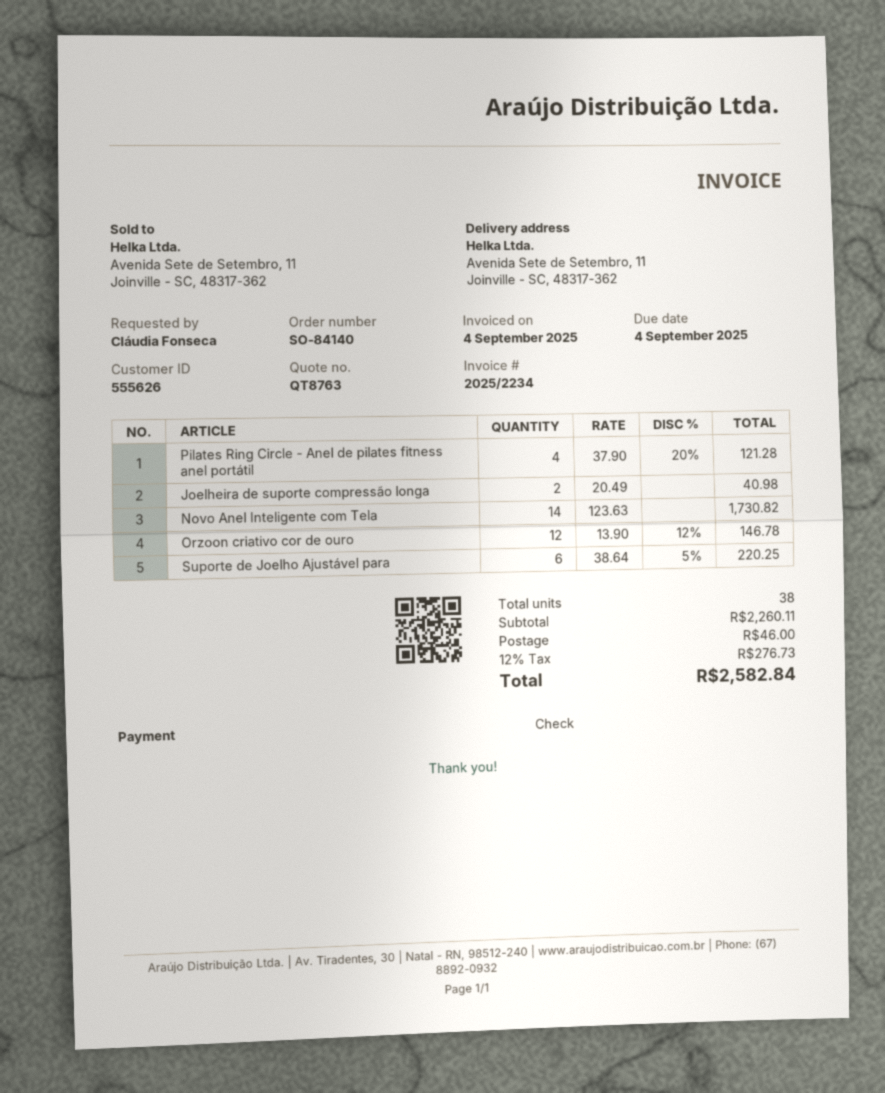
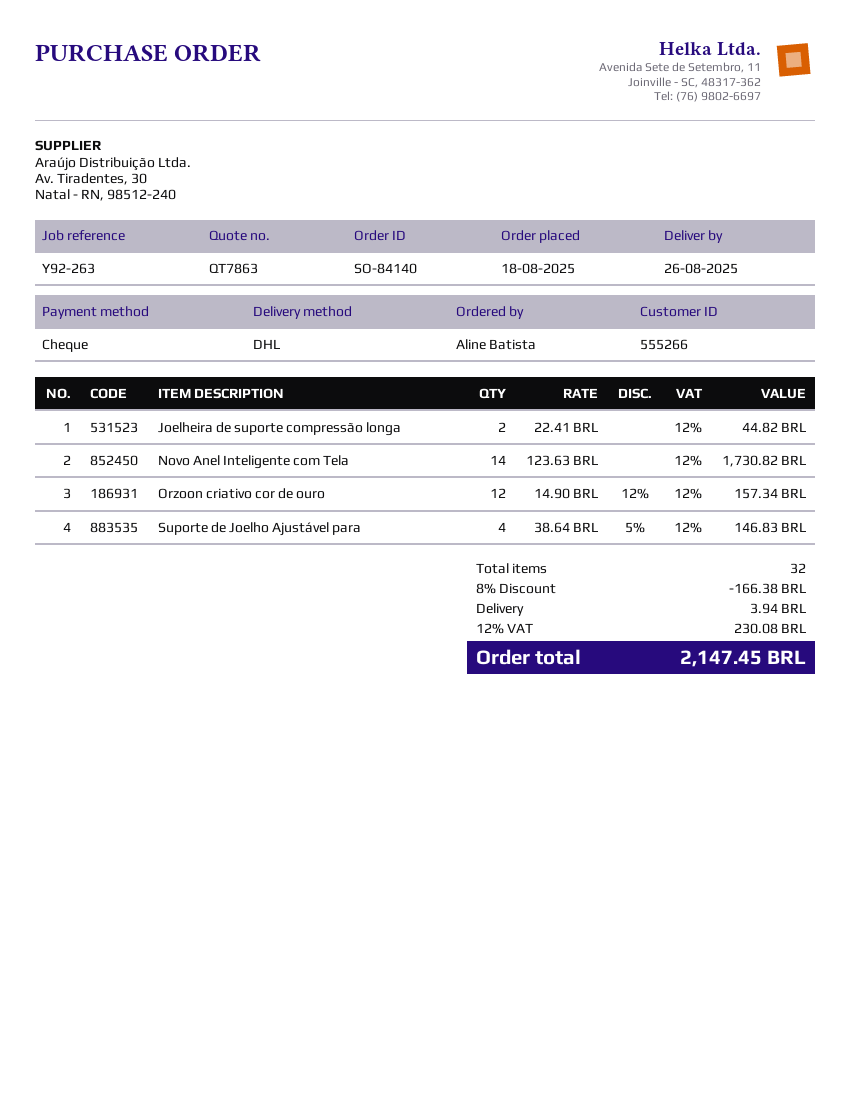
quote number: QT8763 -> QT7863
customer number: 555626 -> 555266
ordered by: Cláudia Fonseca -> Aline Batista
Pilates Ring Circle - Anel de pilates fitness anel portátil: 4 x 37.90 - 20% = 121.28 -> none
Joelheira de suporte compressão longa: 2 x 20.49 = 40.98 -> 2 x 22.41 = 44.82
Orzoon criativo cor de ouro: 12 x 13.90 - 12% = 146.78 -> 12 x 14.90 - 12% = 157.34
Suporte de Joelho Ajustável para: 6 x 38.64 - 5% = 220.25 -> 4 x 38.64 - 5% = 146.83
total quantity: 38 -> 32
discount: none -> 8% = 166.38
shipping: 46.00 -> 3.94
tax: 12% = 276.73 -> 12% = 230.08
total: 2582.84 -> 2147.45

